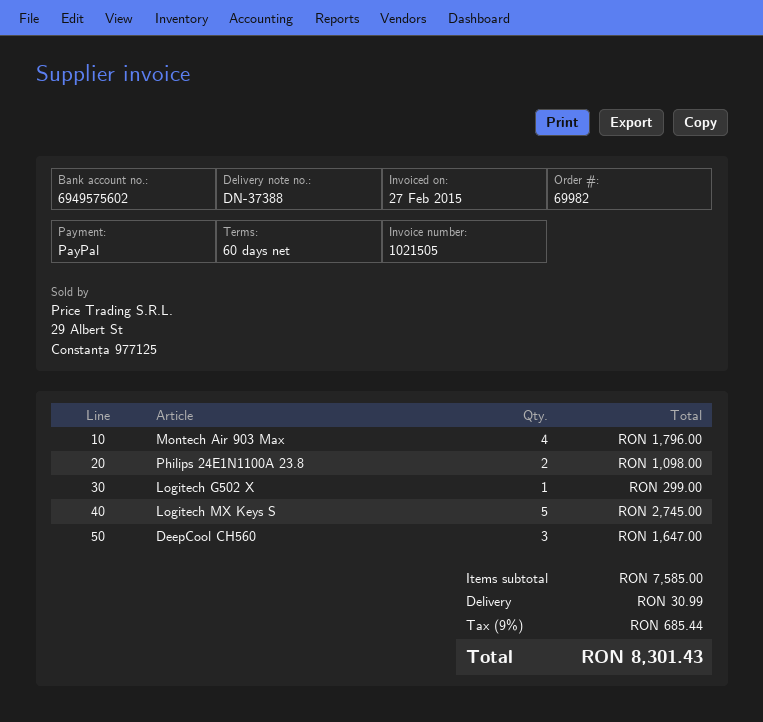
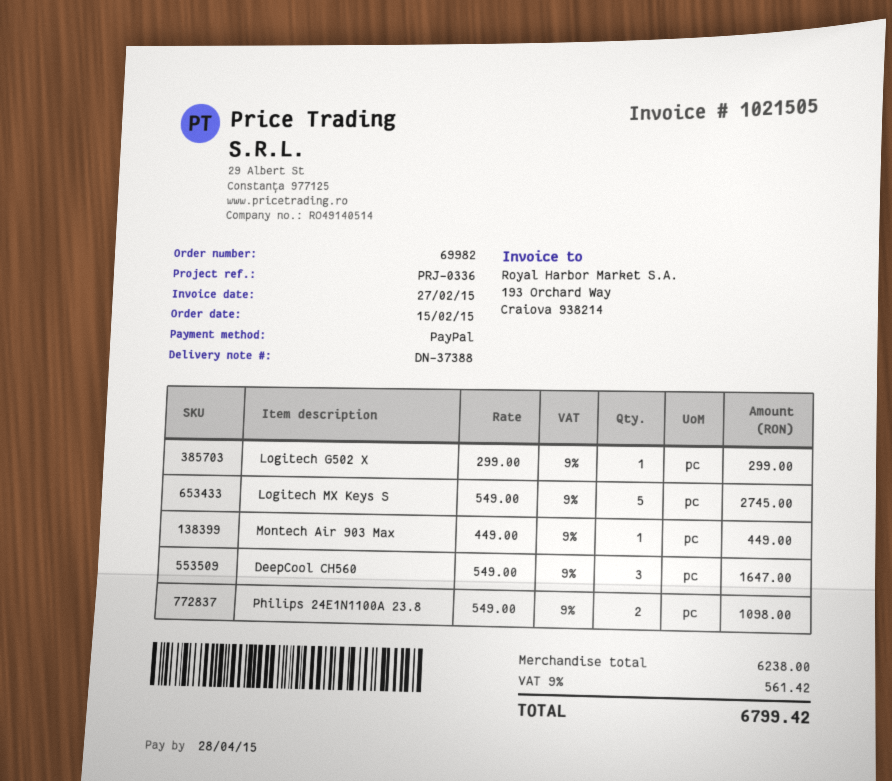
Montech Air 903 Max: 4 for 1796.00 -> 1 for 449.00
subtotal: 7585.00 -> 6238.00
shipping: 30.99 -> none
tax: 9% = 685.44 -> 9% = 561.42
total: 8301.43 -> 6799.42

